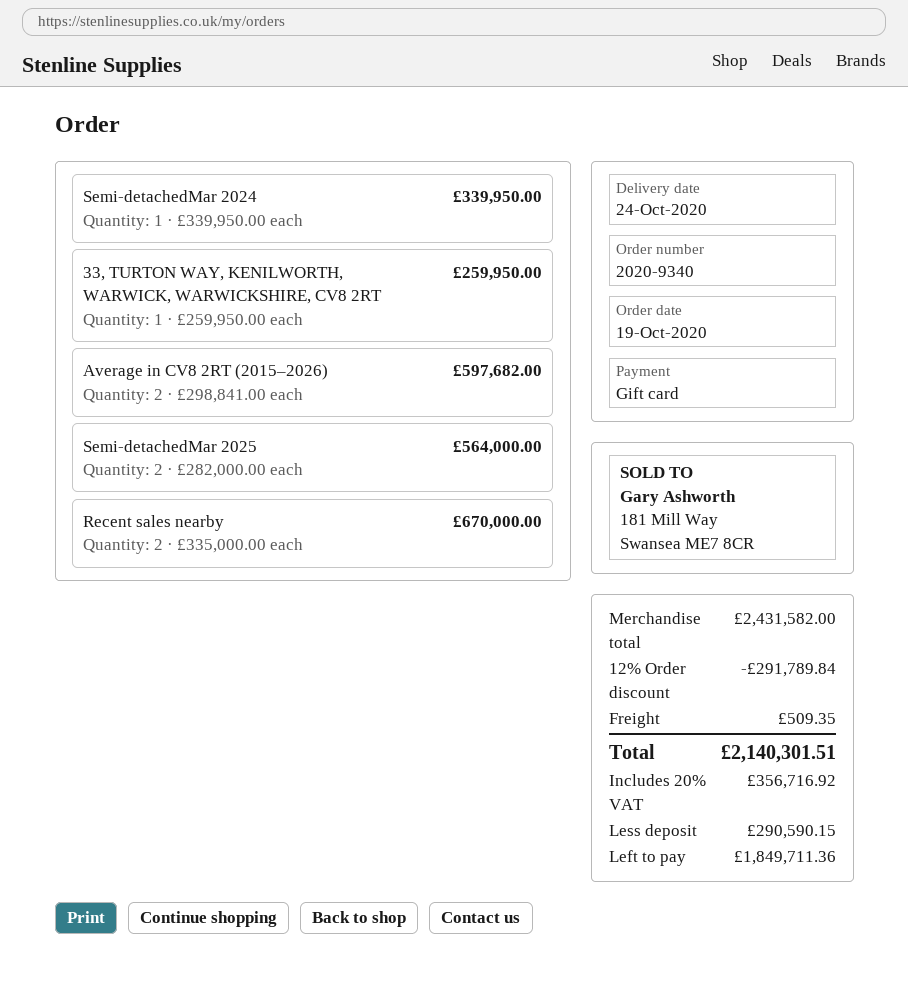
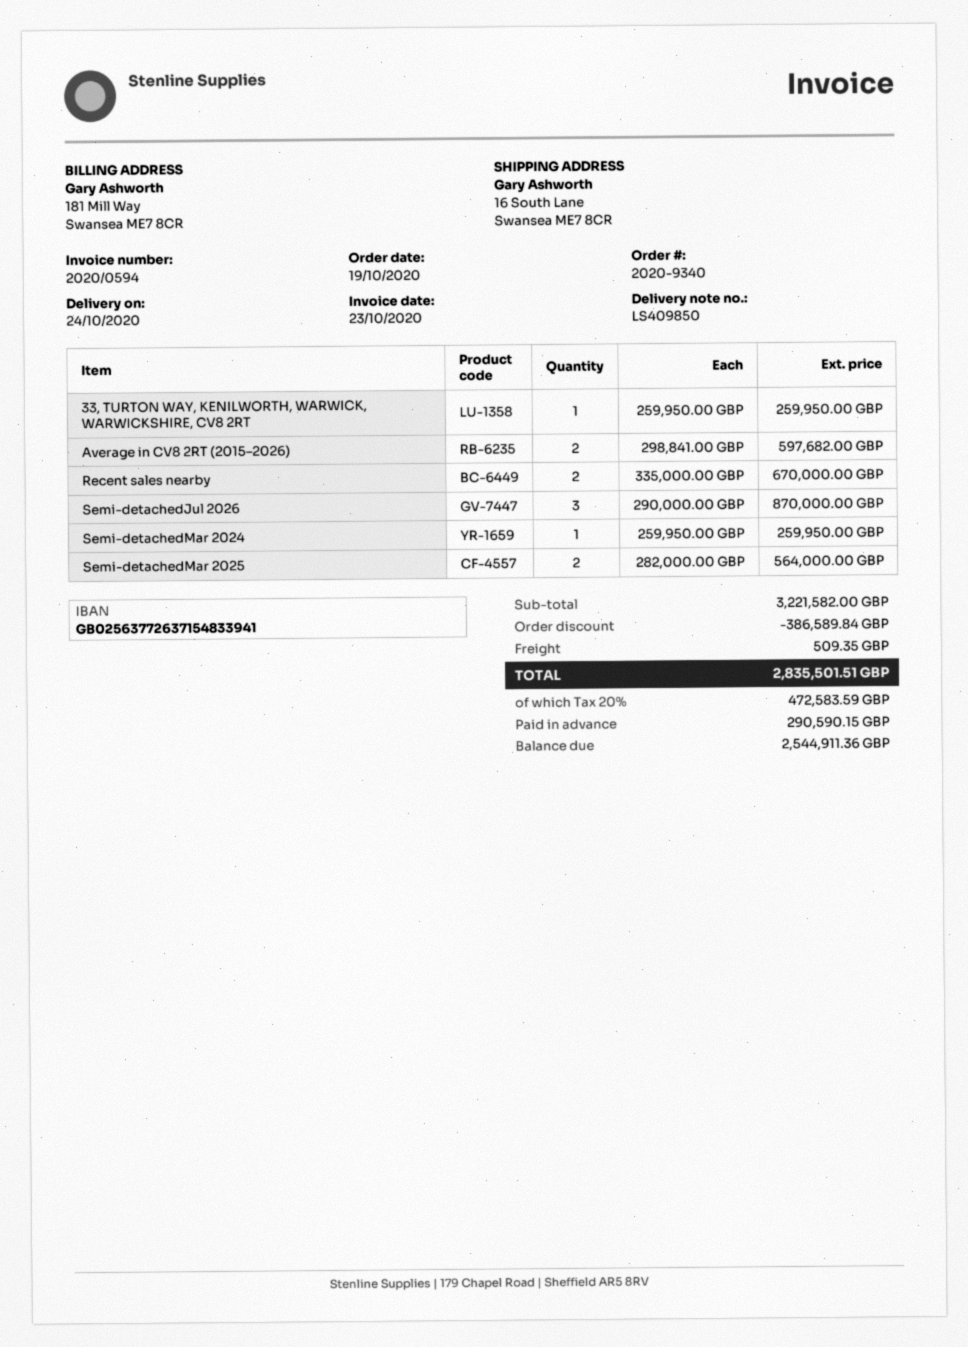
Semi-detachedMar 2024: 1 x 339950.00 = 339950.00 -> 1 x 259950.00 = 259950.00
Semi-detachedJul 2026: none -> 3 x 290000.00 = 870000.00
subtotal: 2431582.00 -> 3221582.00
discount: 291789.84 -> 386589.84
tax: 20% = 356716.92 -> 20% = 472583.59
total: 2140301.51 -> 2835501.51
balance: 1849711.36 -> 2544911.36

